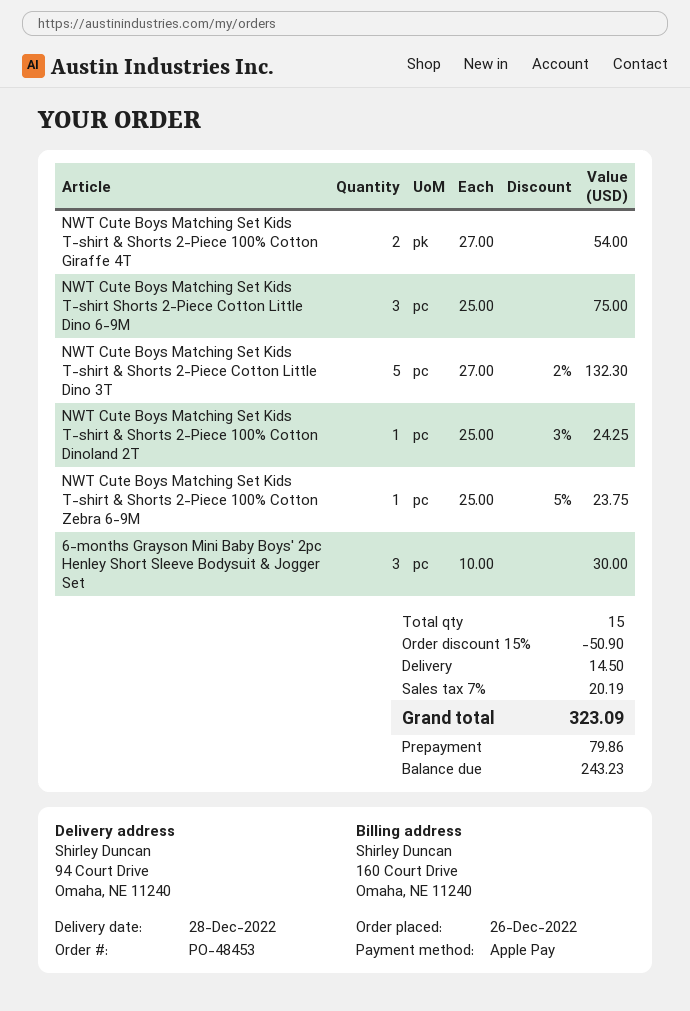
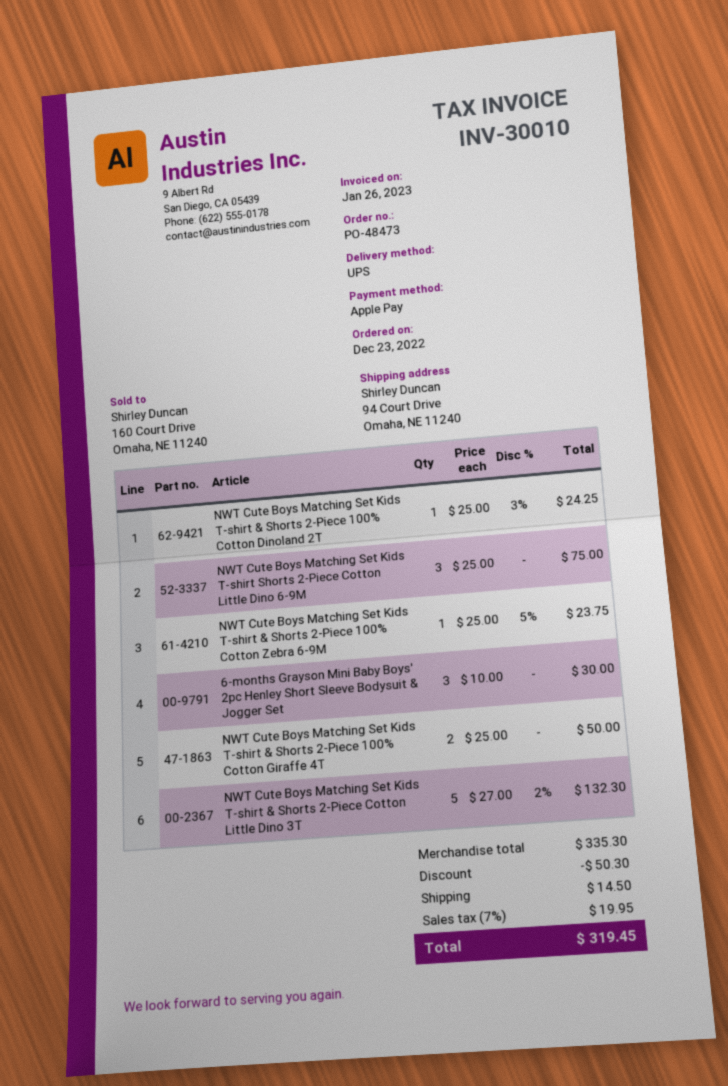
order number: PO-48453 -> PO-48473
order date: 2022-12-26 -> 2022-12-23
NWT Cute Boys Matching Set Kids T-shirt & Shorts 2-Piece 100% Cotton Giraffe 4T: 2 x 27.00 = 54.00 -> 2 x 25.00 = 50.00
discount: 50.90 -> 50.30
tax: 7% = 20.19 -> 7% = 19.95
total: 323.09 -> 319.45

